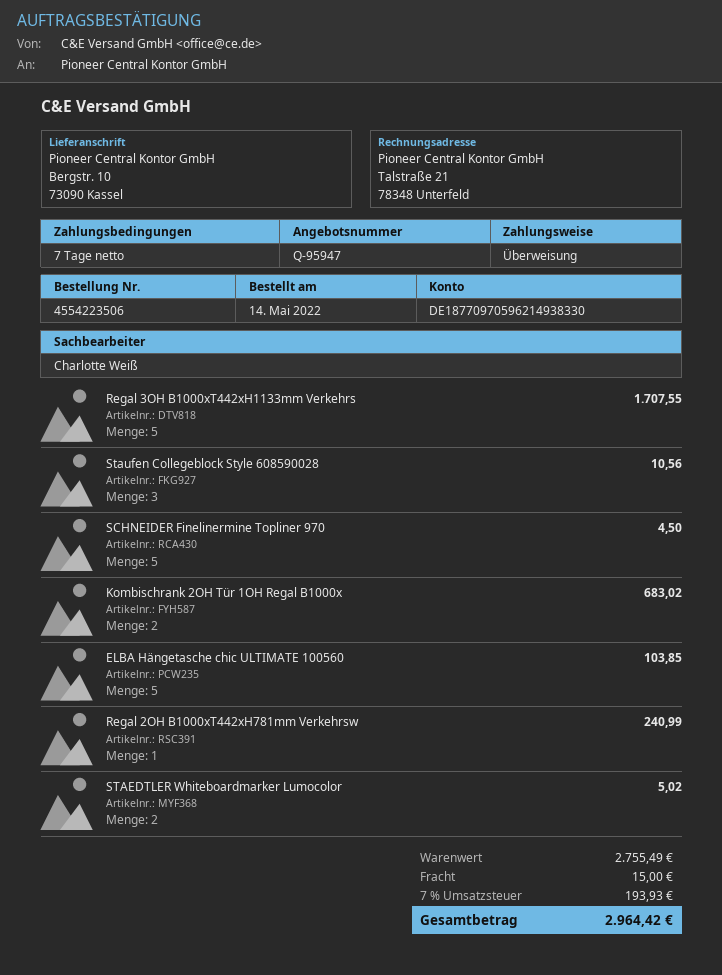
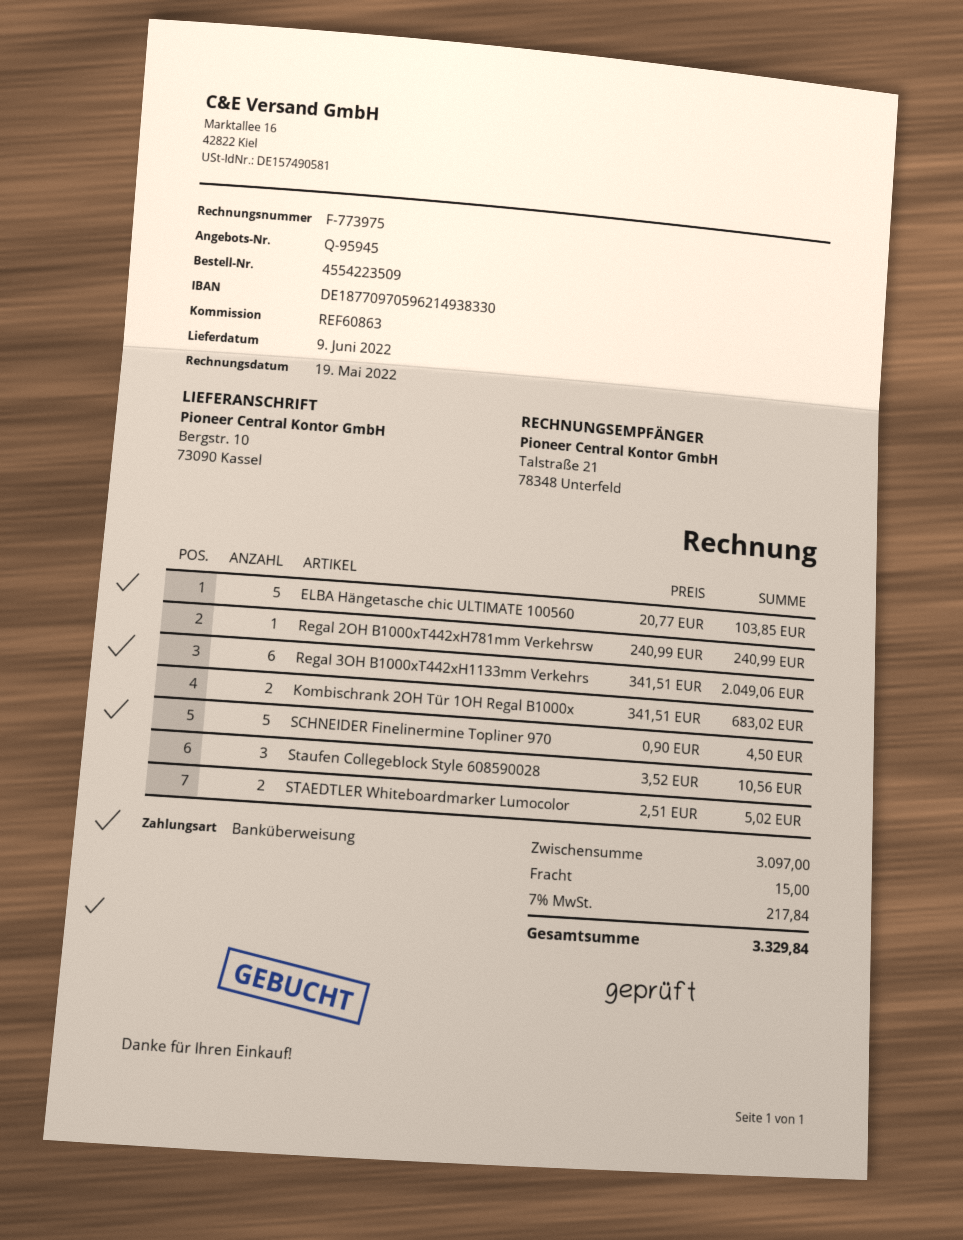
quote number: Q-95947 -> Q-95945
order number: 4554223506 -> 4554223509
Regal 3OH B1000xT442xH1133mm Verkehrs: 5 for 1707.55 -> 6 for 2049.06
subtotal: 2755.49 -> 3097.00
tax: 7% = 193.93 -> 7% = 217.84
total: 2964.42 -> 3329.84

